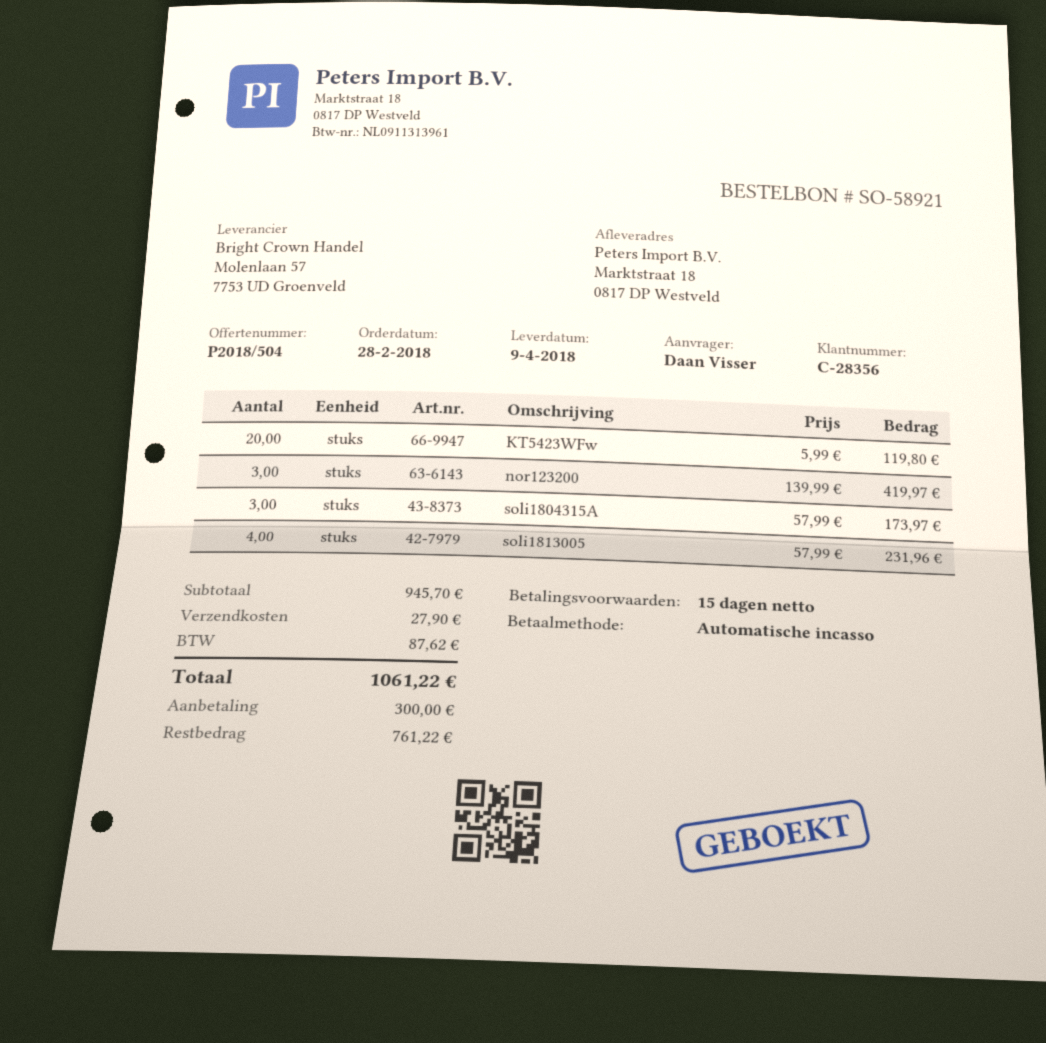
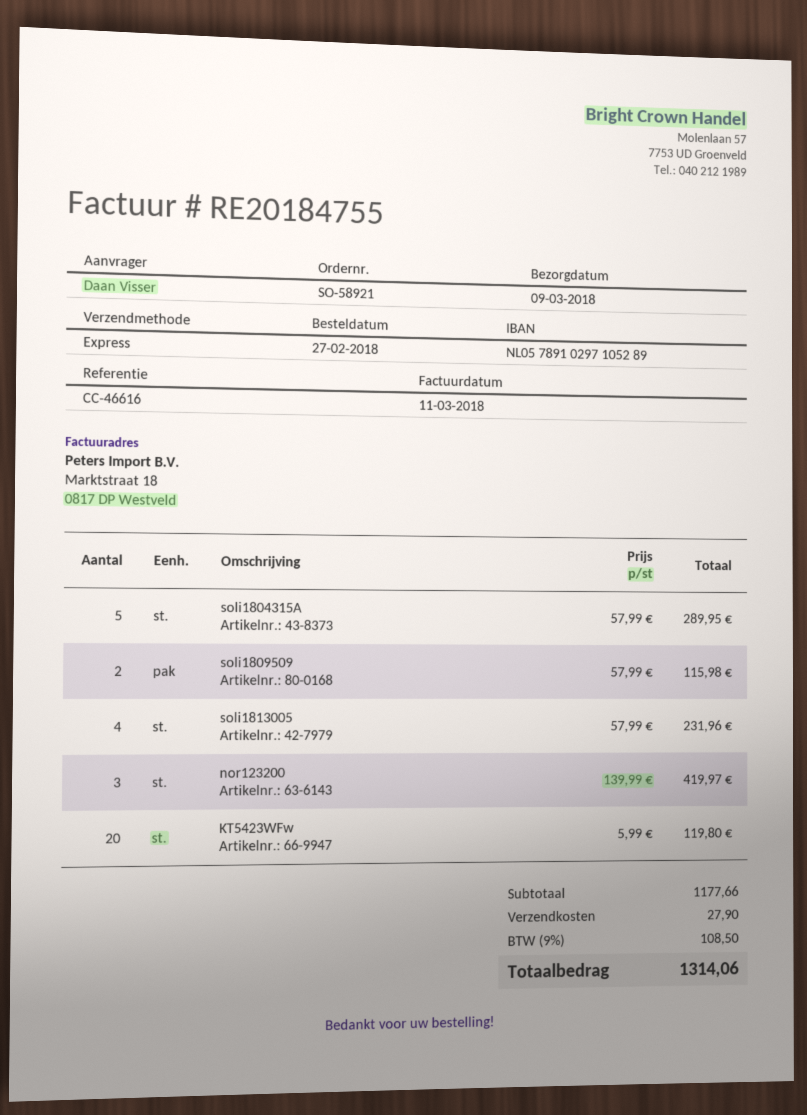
order date: 2018-02-28 -> 2018-02-27
delivery date: 2018-04-09 -> 2018-03-09
soli1804315A: 3 x 57.99 = 173.97 -> 5 x 57.99 = 289.95
soli1809509: none -> 2 x 57.99 = 115.98
subtotal: 945.70 -> 1177.66
tax: 87.62 -> 108.50
total: 1061.22 -> 1314.06

